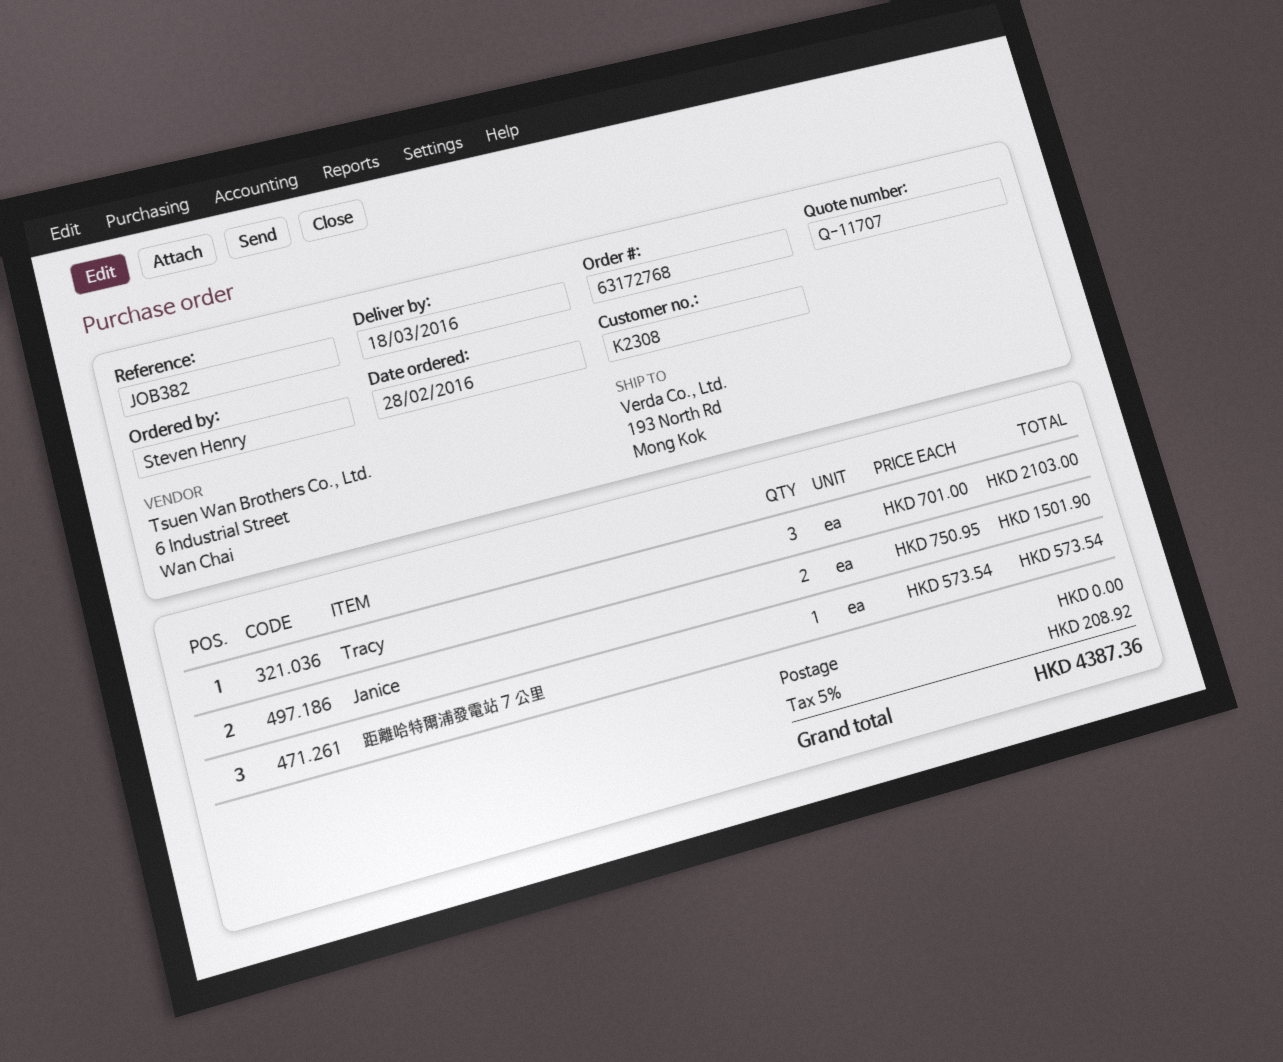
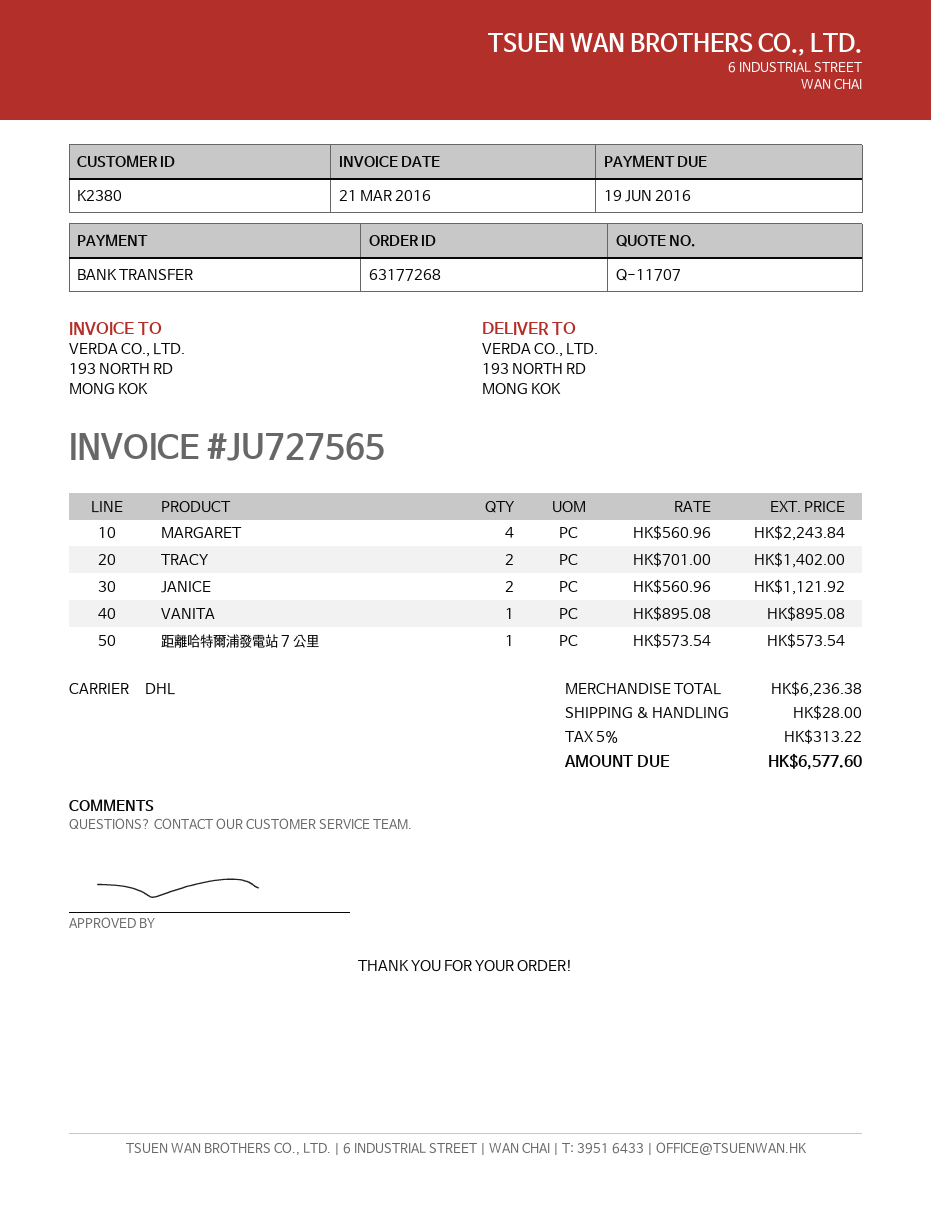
order number: 63172768 -> 63177268
customer number: K2308 -> K2380
Tracy: 3 x 701.00 = 2103.00 -> 2 x 701.00 = 1402.00
Janice: 2 x 750.95 = 1501.90 -> 2 x 560.96 = 1121.92
MARGARET: none -> 4 x 560.96 = 2243.84
VANITA: none -> 1 x 895.08 = 895.08
shipping: 0.00 -> 28.00
tax: 5% = 208.92 -> 5% = 313.22
total: 4387.36 -> 6577.60

